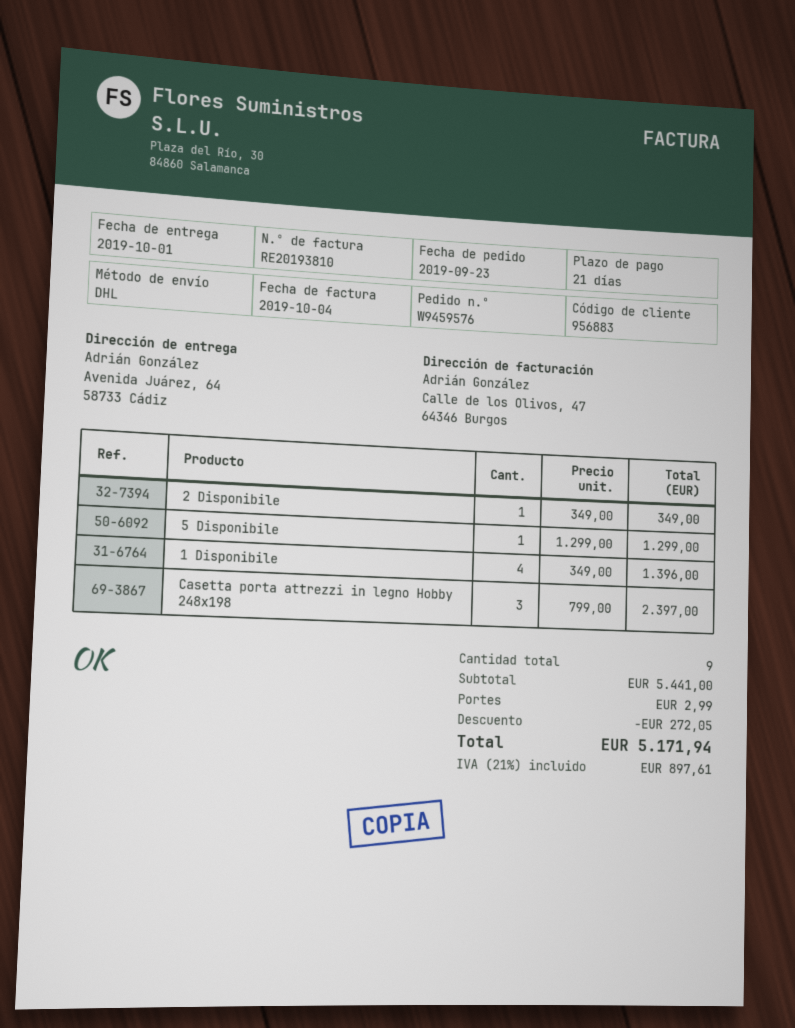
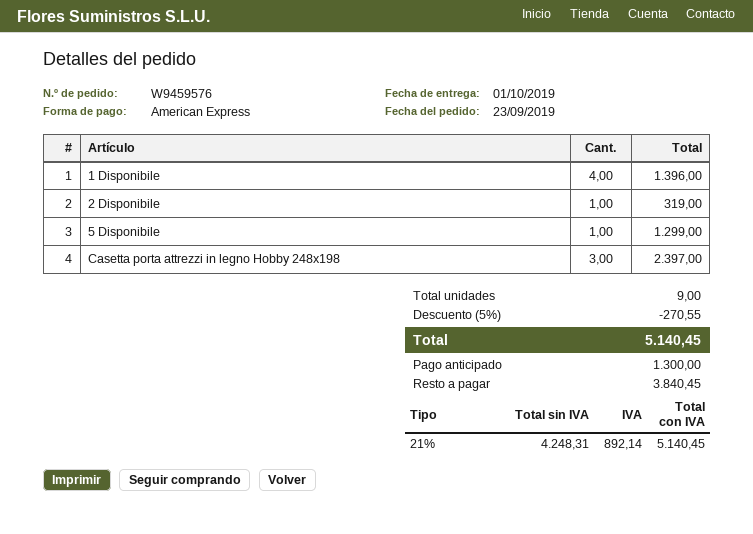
2 Disponibile: 1 for 349.00 -> 1 for 319.00
discount: 272.05 -> 270.55
shipping: 2.99 -> none
tax: 21% = 897.61 -> 21% = 892.14
total: 5171.94 -> 5140.45

